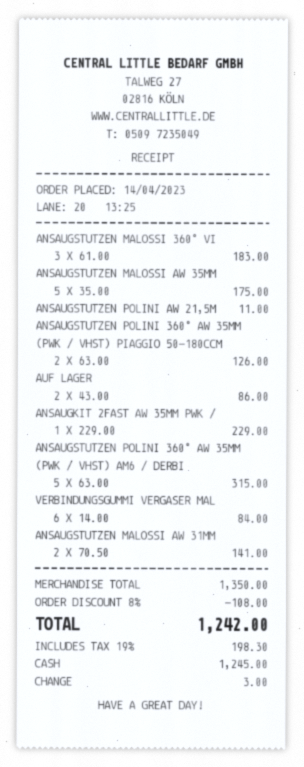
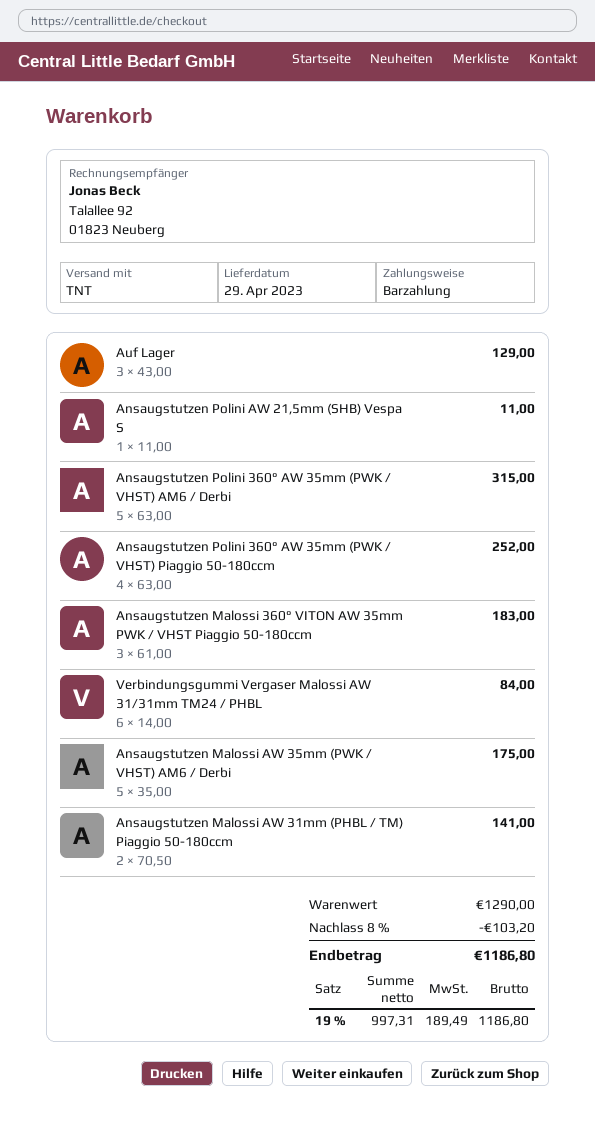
ANSAUGSTUTZEN POLINI 360° AW 35MM (PWK / VHST) PIAGGIO 50-180CCM: 2 x 63.00 = 126.00 -> 4 x 63.00 = 252.00
AUF LAGER: 2 x 43.00 = 86.00 -> 3 x 43.00 = 129.00
ANSAUGKIT 2FAST AW 35MM PWK /: 1 x 229.00 = 229.00 -> none
subtotal: 1350.00 -> 1290.00
discount: 8% = 108.00 -> 8% = 103.20
tax: 19% = 198.30 -> 19% = 189.49
total: 1242.00 -> 1186.80

